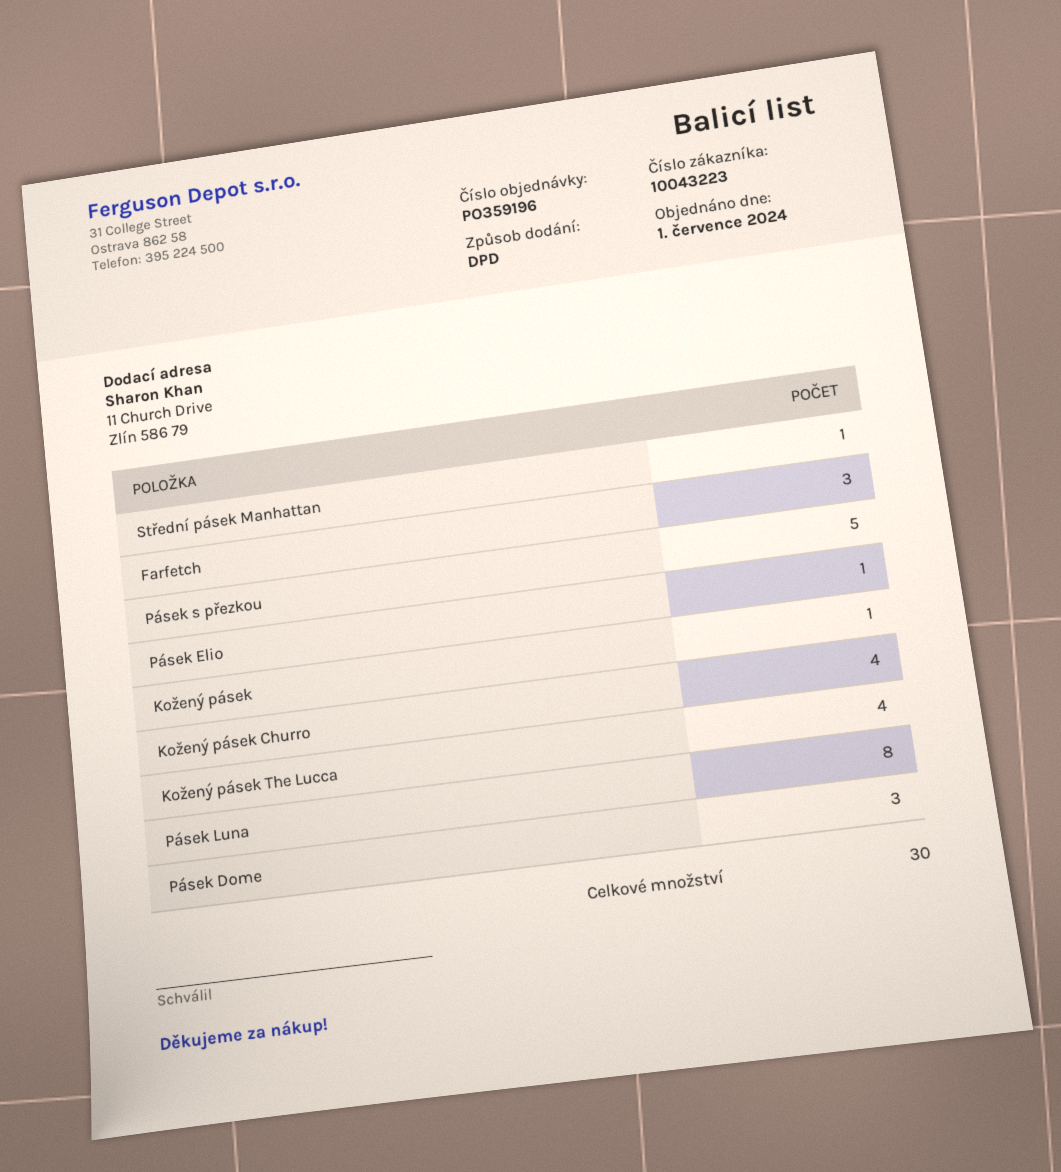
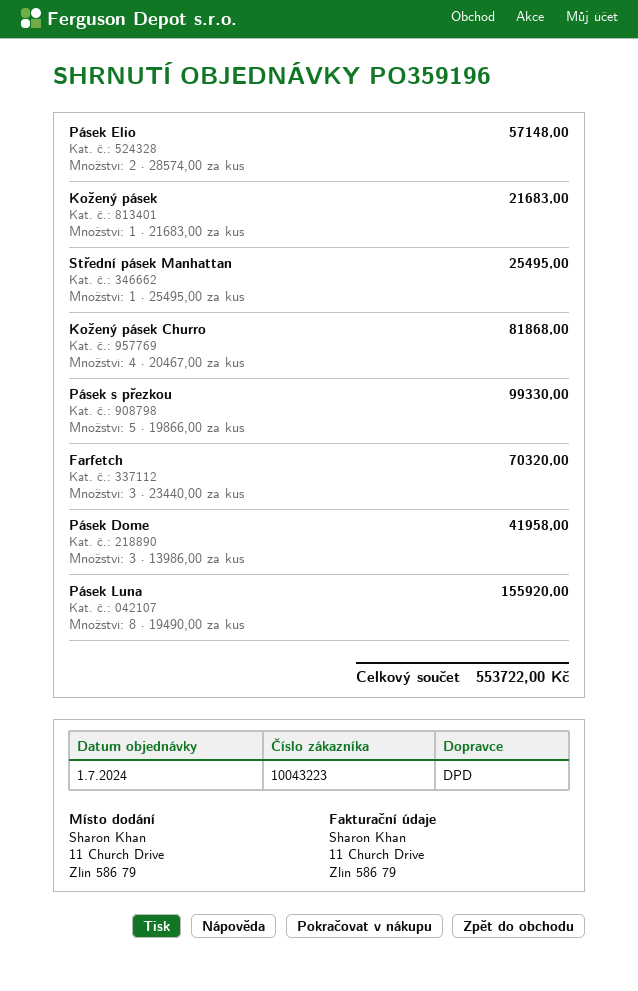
Pásek Elio: 1 -> 2
Kožený pásek The Lucca: 4 -> none

